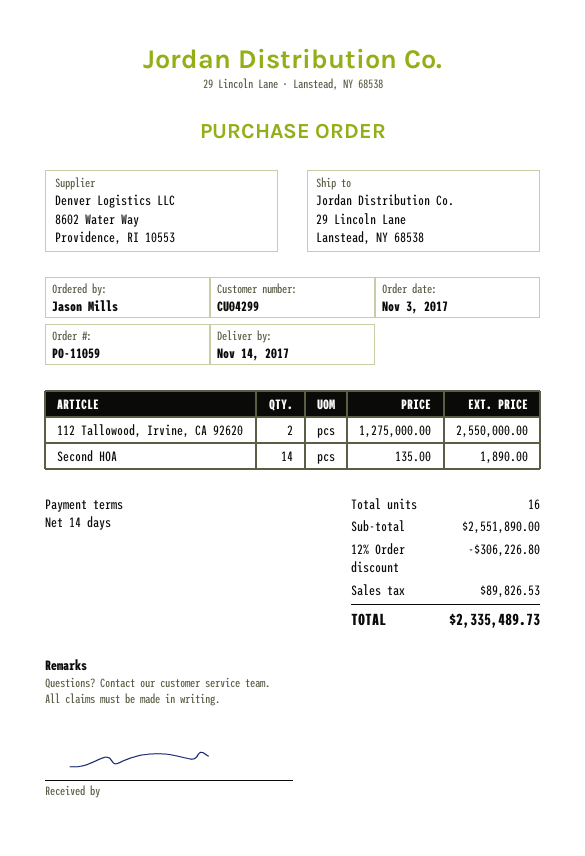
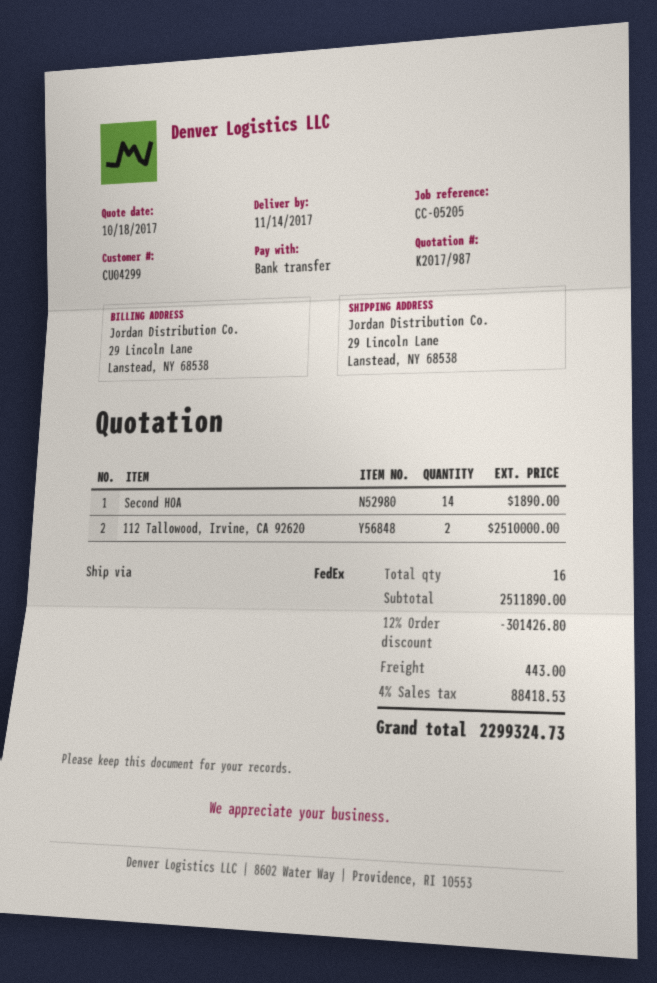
112 Tallowood, Irvine, CA 92620: 2 for 2550000.00 -> 2 for 2510000.00
subtotal: 2551890.00 -> 2511890.00
discount: 12% = 306226.80 -> 12% = 301426.80
shipping: none -> 443.00
tax: 89826.53 -> 88418.53
total: 2335489.73 -> 2299324.73

